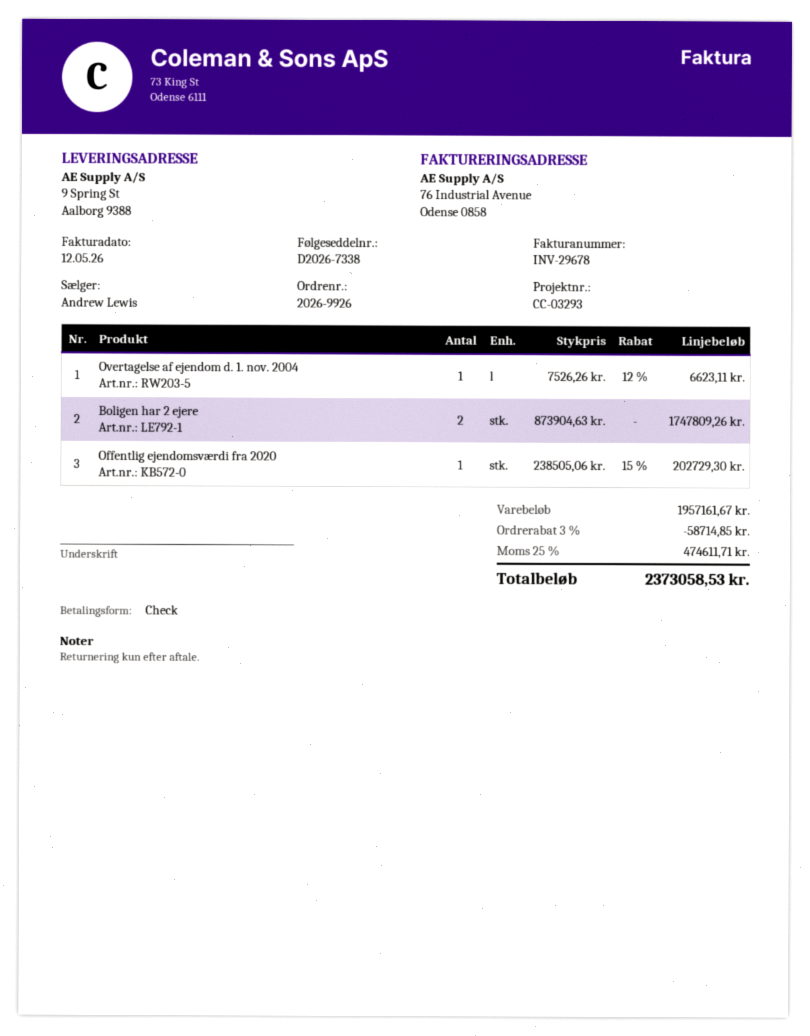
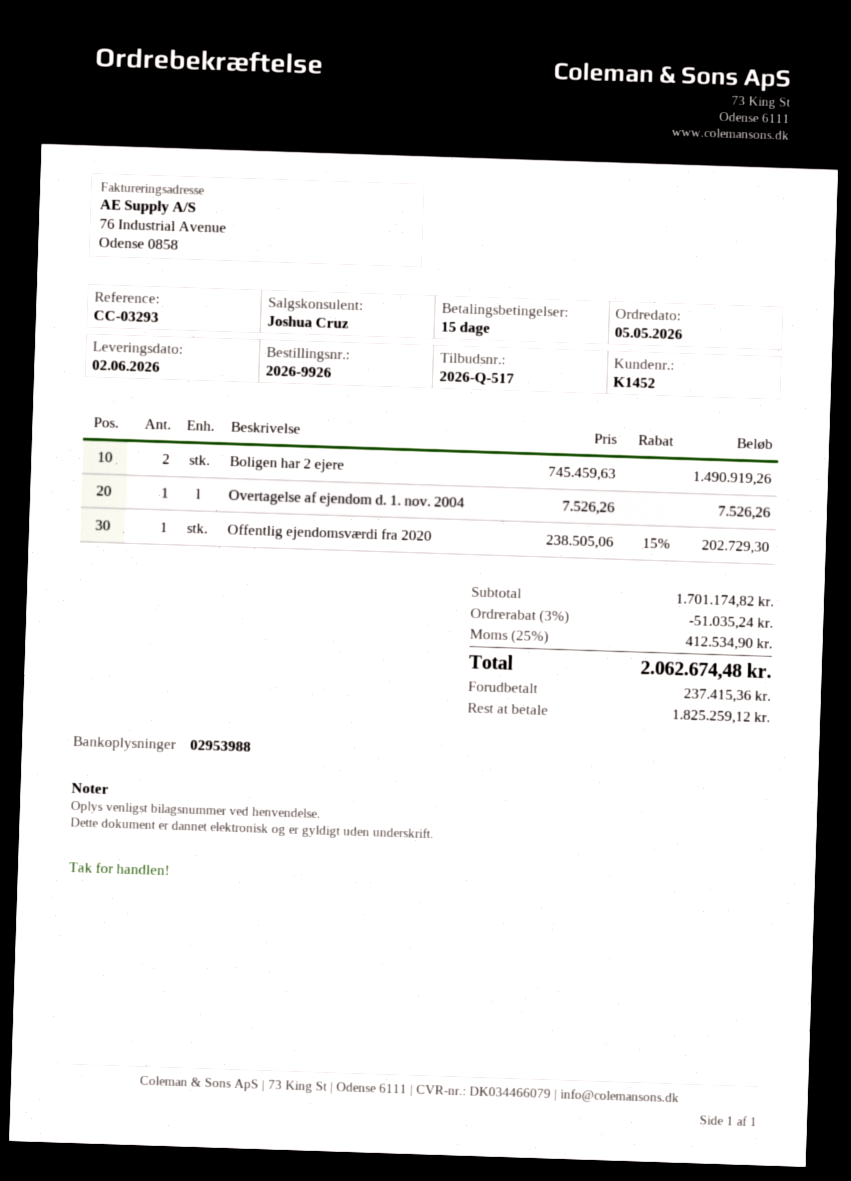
sales rep: Andrew Lewis -> Joshua Cruz
Overtagelse af ejendom d. 1. nov. 2004: 1 x 7526.26 - 12% = 6623.11 -> 1 x 7526.26 = 7526.26
Boligen har 2 ejere: 2 x 873904.63 = 1747809.26 -> 2 x 745459.63 = 1490919.26
subtotal: 1957161.67 -> 1701174.82
discount: 3% = 58714.85 -> 3% = 51035.24
tax: 25% = 474611.71 -> 25% = 412534.90
total: 2373058.53 -> 2062674.48

